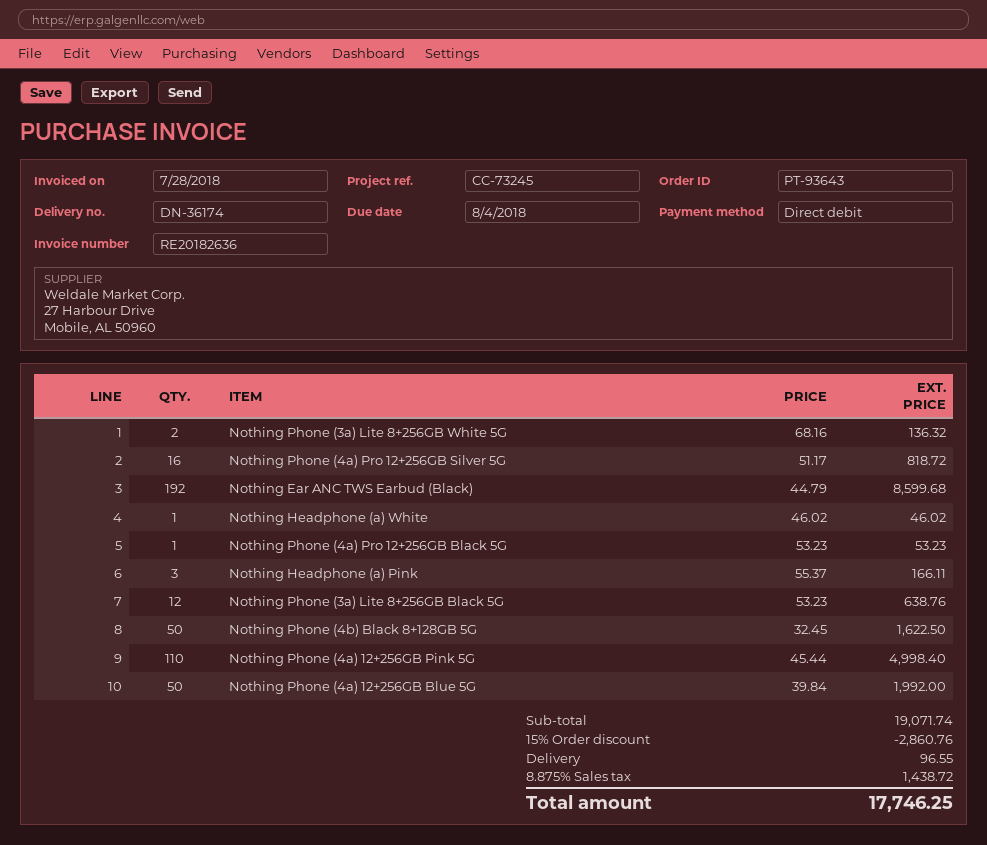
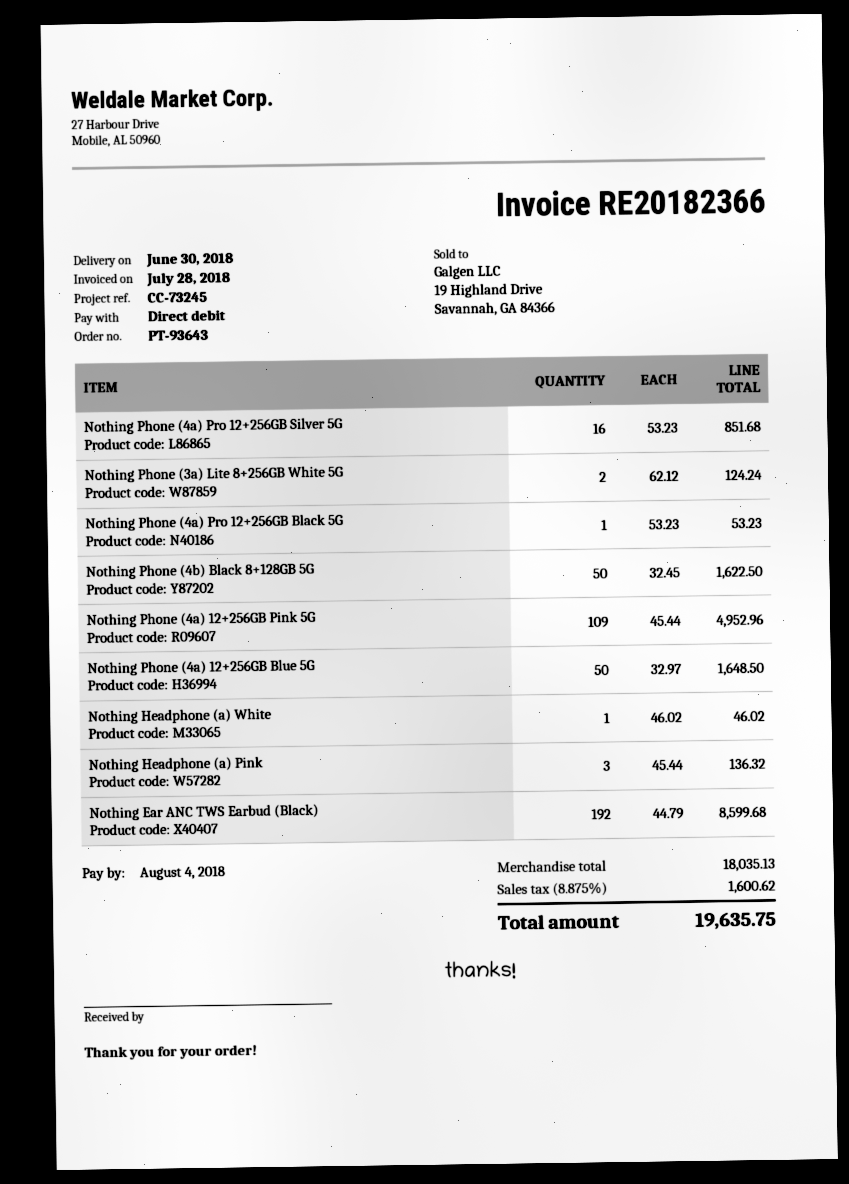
invoice number: RE20182636 -> RE20182366
Nothing Phone (3a) Lite 8+256GB White 5G: 2 x 68.16 = 136.32 -> 2 x 62.12 = 124.24
Nothing Phone (4a) Pro 12+256GB Silver 5G: 16 x 51.17 = 818.72 -> 16 x 53.23 = 851.68
Nothing Headphone (a) Pink: 3 x 55.37 = 166.11 -> 3 x 45.44 = 136.32
Nothing Phone (3a) Lite 8+256GB Black 5G: 12 x 53.23 = 638.76 -> none
Nothing Phone (4a) 12+256GB Pink 5G: 110 x 45.44 = 4998.40 -> 109 x 45.44 = 4952.96
Nothing Phone (4a) 12+256GB Blue 5G: 50 x 39.84 = 1992.00 -> 50 x 32.97 = 1648.50
subtotal: 19071.74 -> 18035.13
discount: 15% = 2860.76 -> none
shipping: 96.55 -> none
tax: 8.875% = 1438.72 -> 8.875% = 1600.62
total: 17746.25 -> 19635.75

